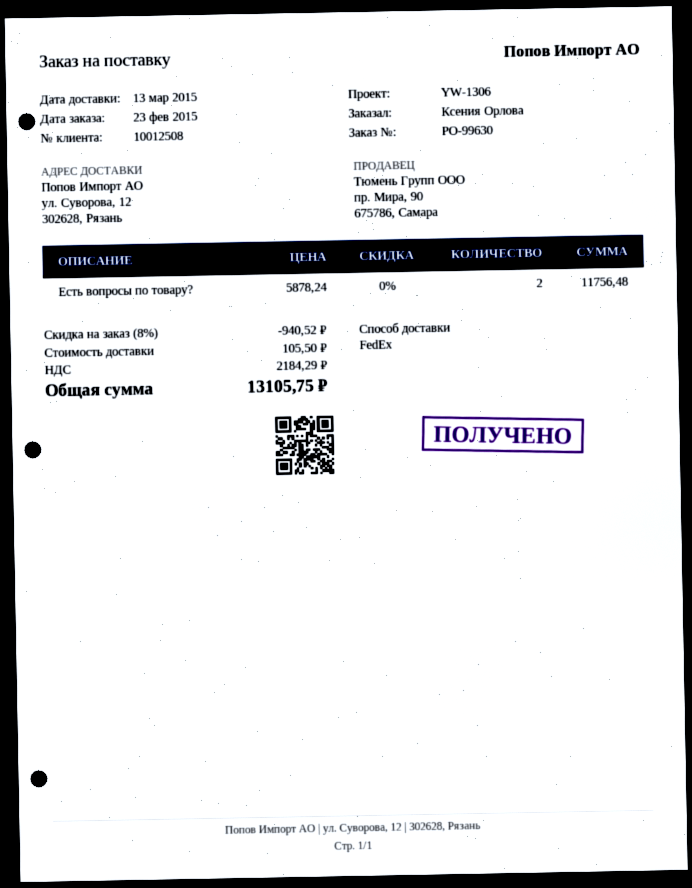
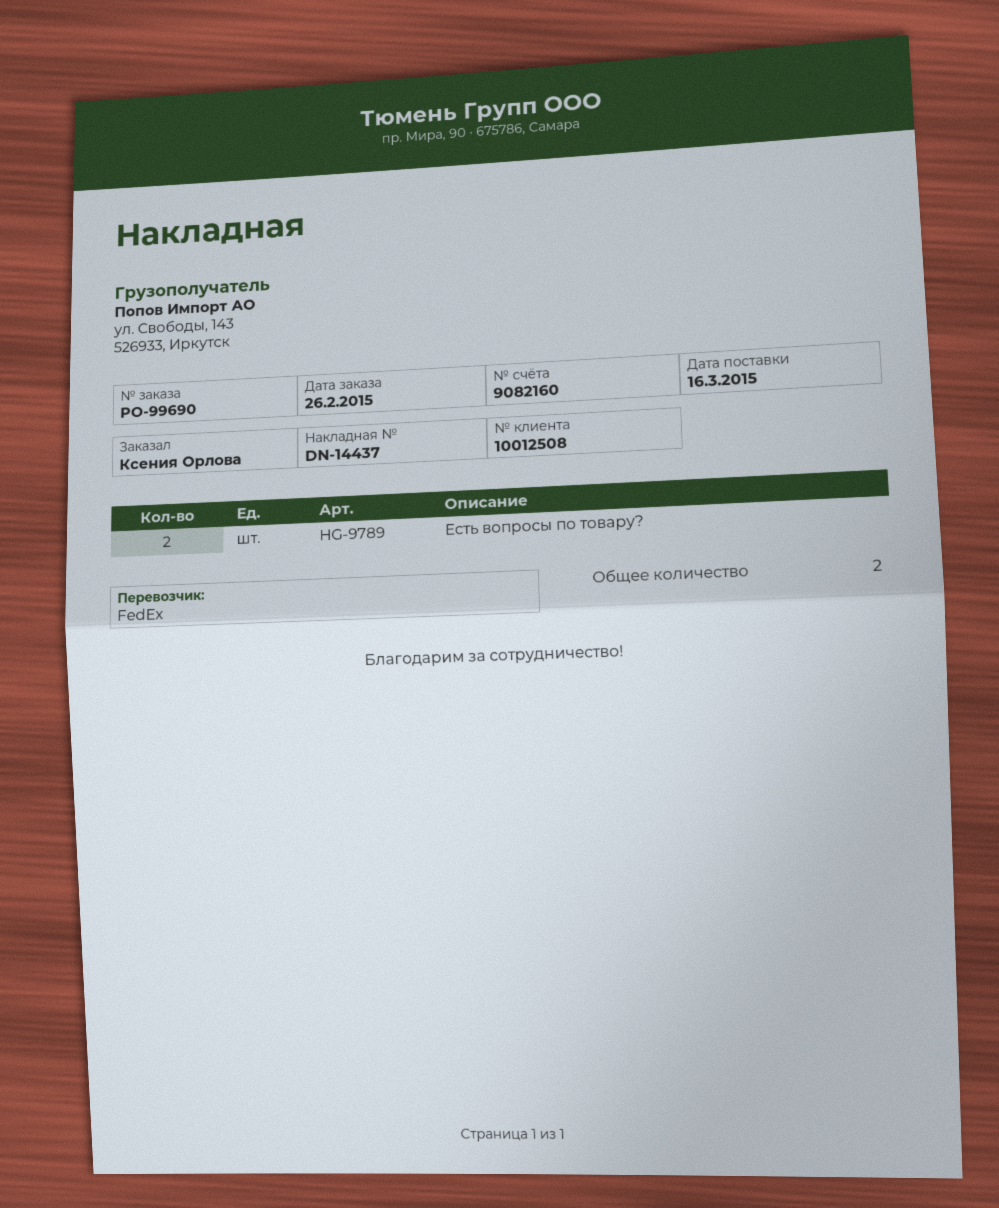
order number: PO-99630 -> PO-99690
order date: 2015-02-23 -> 2015-02-26
delivery date: 2015-03-13 -> 2015-03-16
ship to: ул. Суворова, 12, 302628, Рязань -> ул. Свободы, 143, 526933, Иркутск

